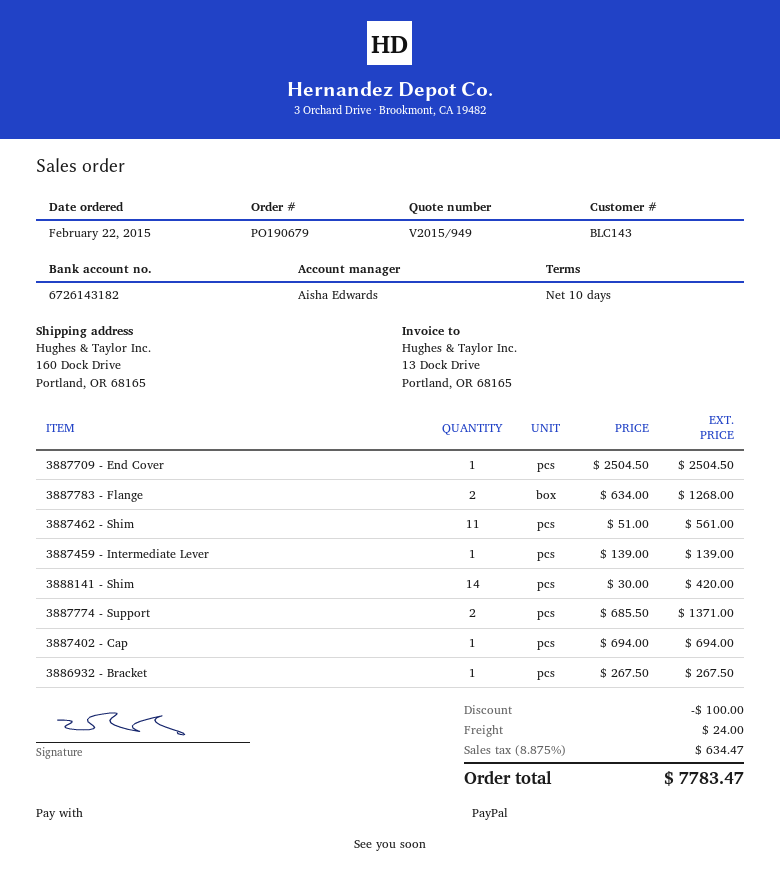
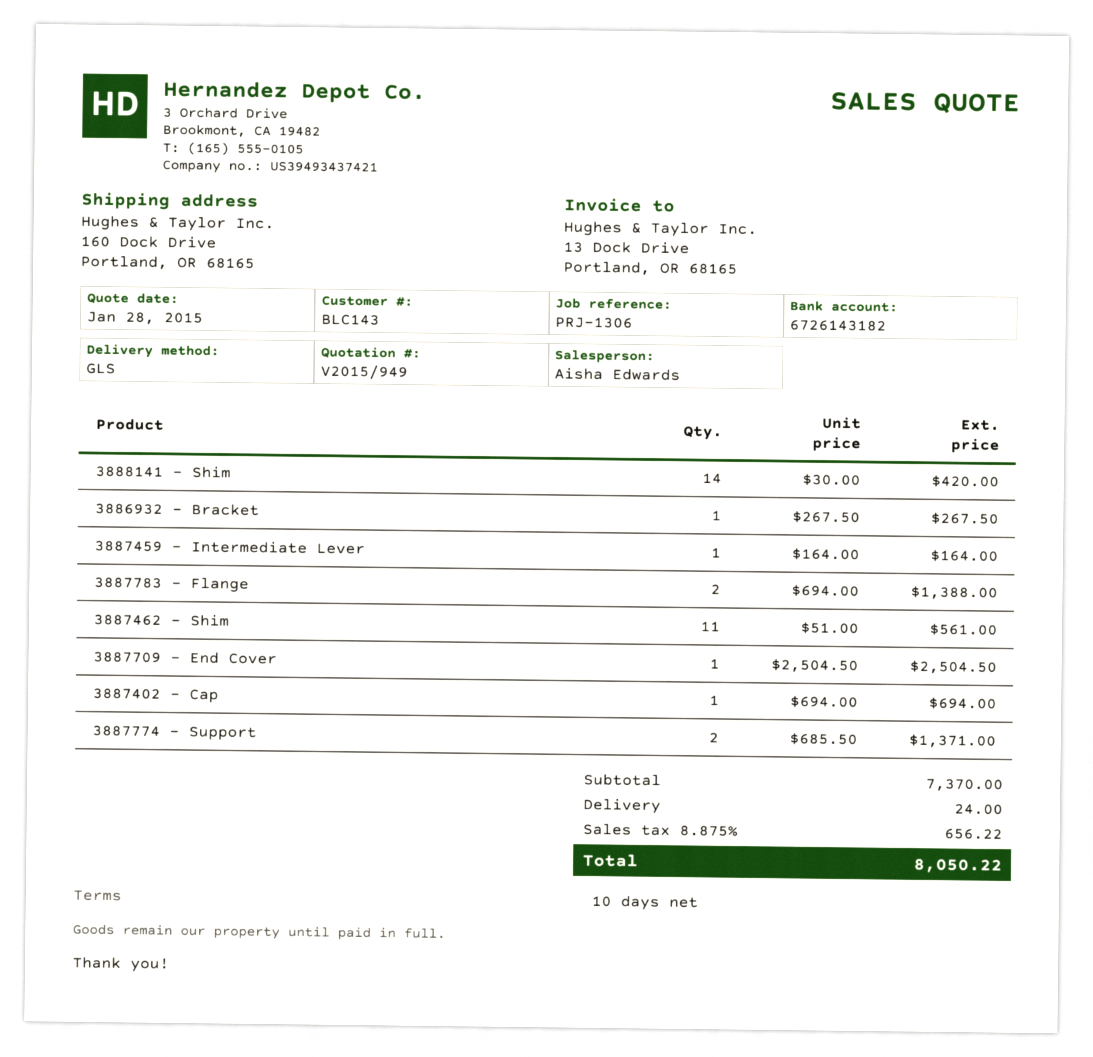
3887783 - Flange: 2 x 634.00 = 1268.00 -> 2 x 694.00 = 1388.00
3887459 - Intermediate Lever: 1 x 139.00 = 139.00 -> 1 x 164.00 = 164.00
discount: 100.00 -> none
tax: 8.875% = 634.47 -> 8.875% = 656.22
total: 7783.47 -> 8050.22

